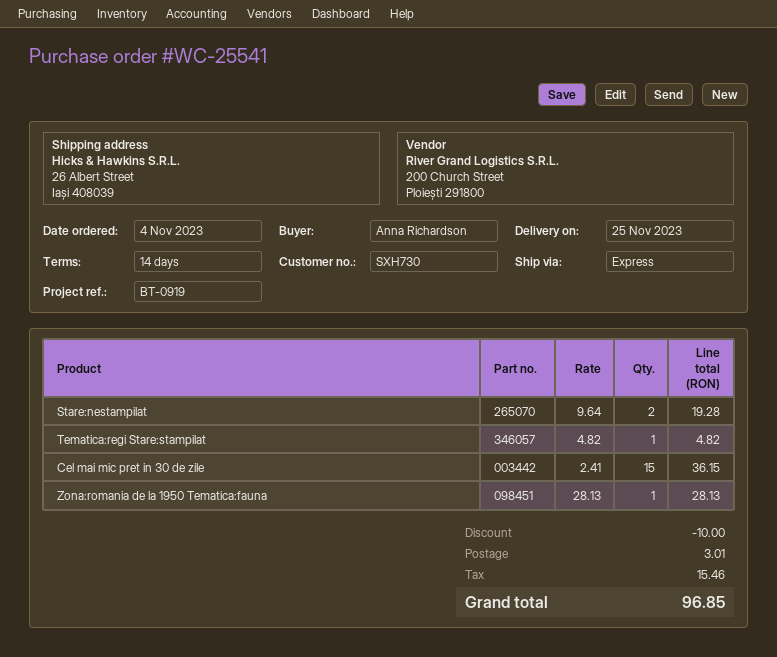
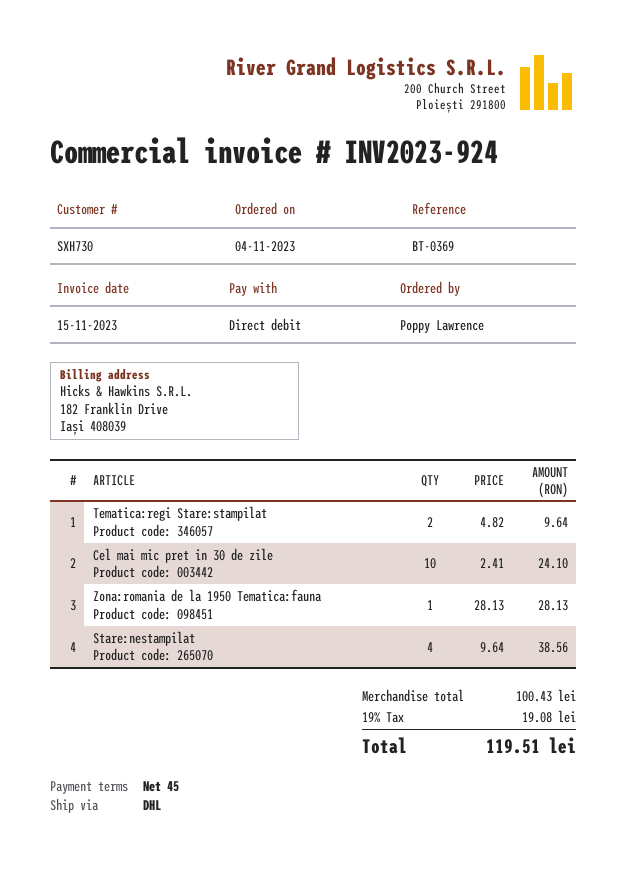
payment terms: 14 days -> 45 days
reference: BT-0919 -> BT-0369
ordered by: Anna Richardson -> Poppy Lawrence
shipping method: express -> DHL
Stare:nestampilat: 2 x 9.64 = 19.28 -> 4 x 9.64 = 38.56
Tematica:regi Stare:stampilat: 1 x 4.82 = 4.82 -> 2 x 4.82 = 9.64
Cel mai mic pret in 30 de zile: 15 x 2.41 = 36.15 -> 10 x 2.41 = 24.10
discount: 10.00 -> none
shipping: 3.01 -> none
tax: 15.46 -> 19.08
total: 96.85 -> 119.51

